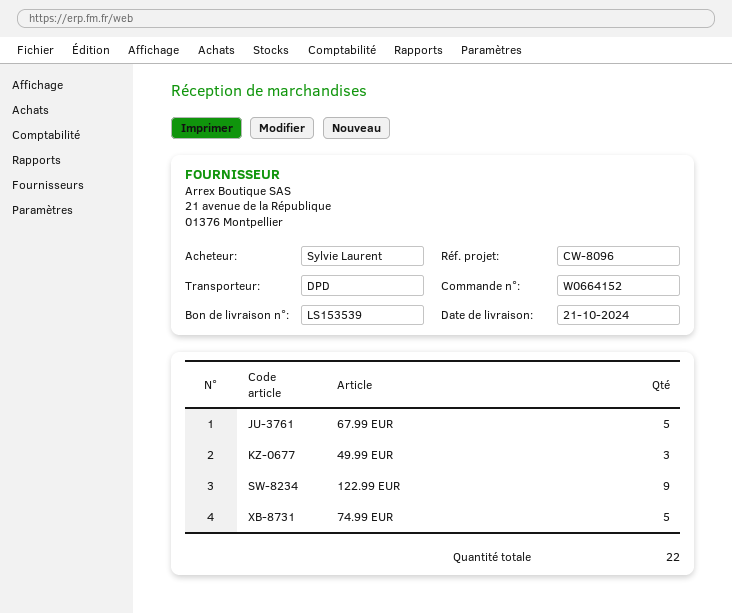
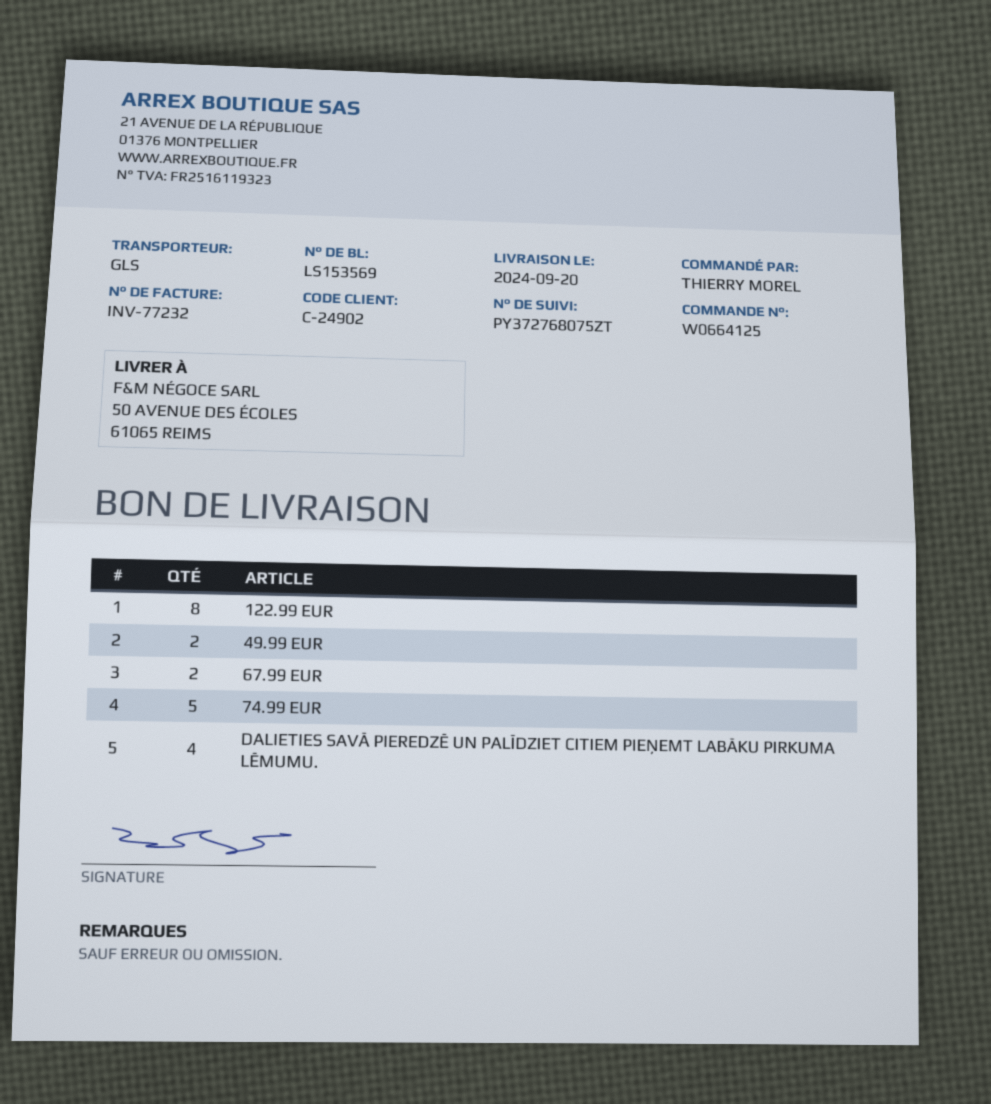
order number: W0664152 -> W0664125
delivery note number: LS153539 -> LS153569
delivery date: 2024-10-21 -> 2024-09-20
ordered by: Sylvie Laurent -> THIERRY MOREL
shipping method: DPD -> GLS
67.99 EUR: 5 -> 2
49.99 EUR: 3 -> 2
122.99 EUR: 9 -> 8
DALIETIES SAVĀ PIEREDZĒ UN PALĪDZIET CITIEM PIEŅEMT LABĀKU PIRKUMA LĒMUMU.: none -> 4

